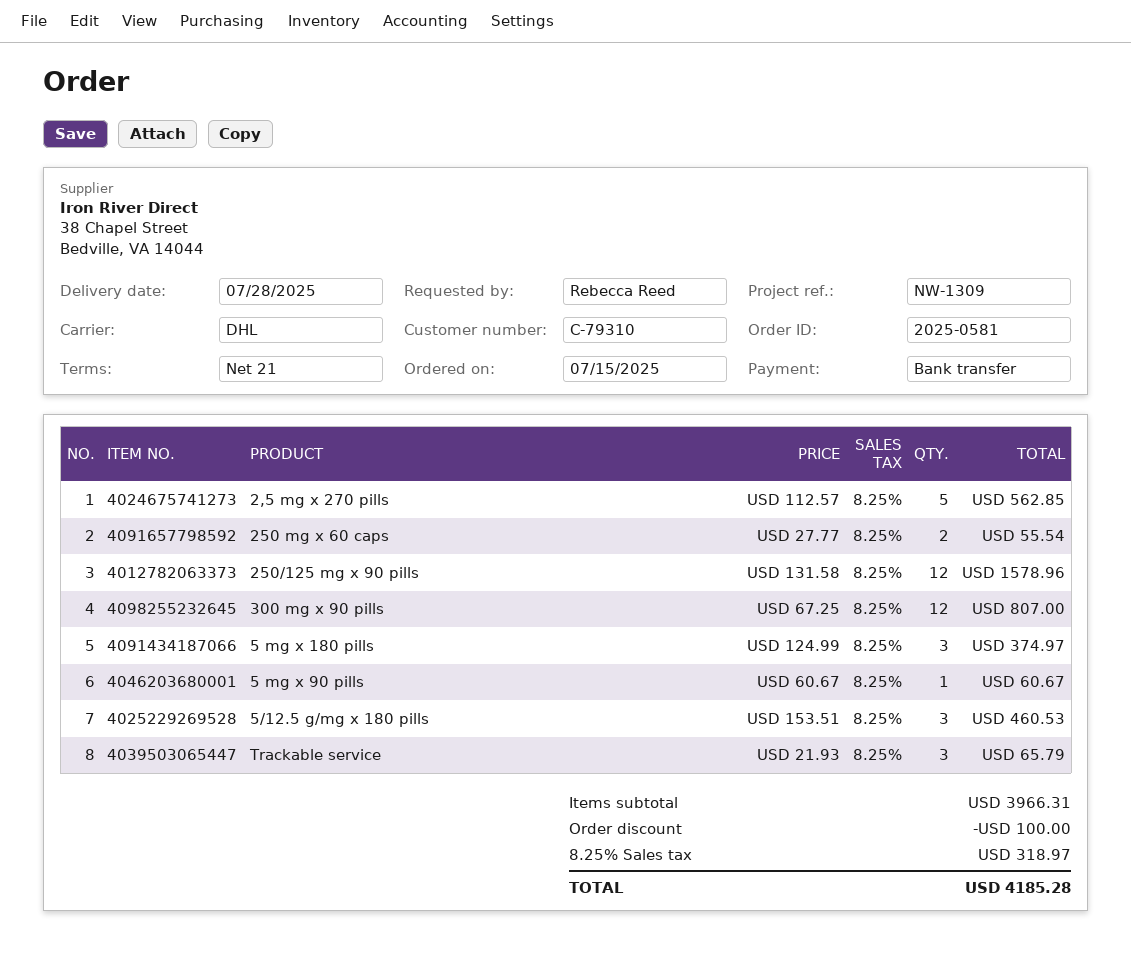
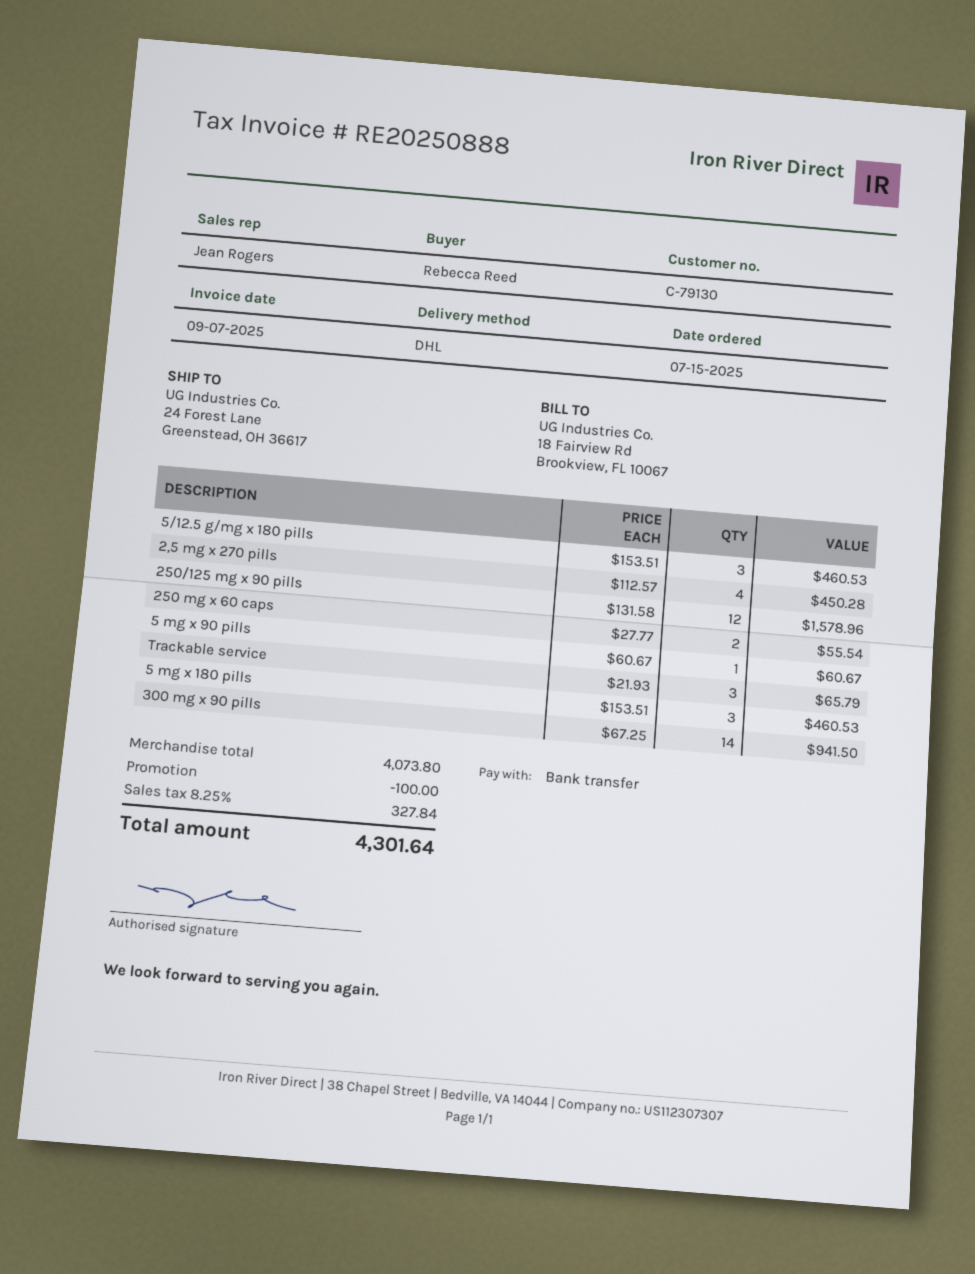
customer number: C-79310 -> C-79130
2,5 mg x 270 pills: 5 x 112.57 = 562.85 -> 4 x 112.57 = 450.28
300 mg x 90 pills: 12 x 67.25 = 807.00 -> 14 x 67.25 = 941.50
5 mg x 180 pills: 3 x 124.99 = 374.97 -> 3 x 153.51 = 460.53
subtotal: 3966.31 -> 4073.80
tax: 8.25% = 318.97 -> 8.25% = 327.84
total: 4185.28 -> 4301.64

